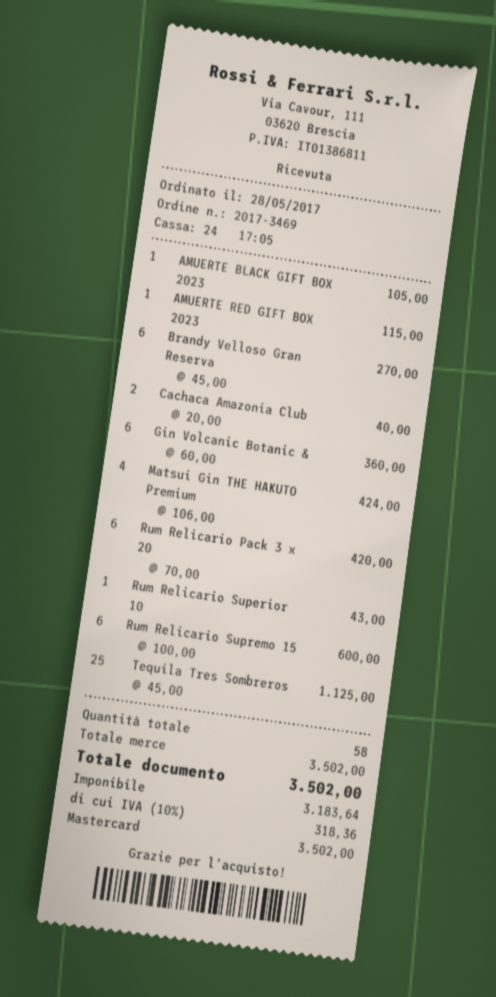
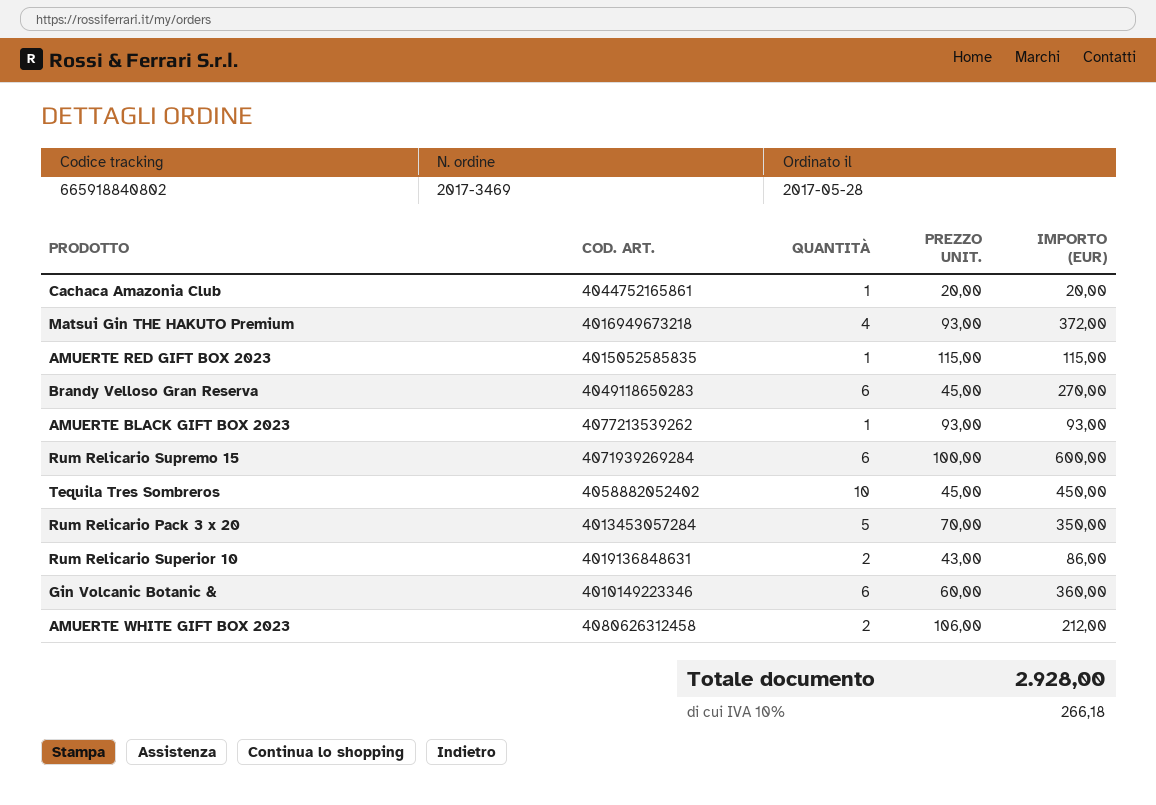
AMUERTE BLACK GIFT BOX 2023: 1 x 105.00 = 105.00 -> 1 x 93.00 = 93.00
Cachaca Amazonia Club: 2 x 20.00 = 40.00 -> 1 x 20.00 = 20.00
Matsui Gin THE HAKUTO Premium: 4 x 106.00 = 424.00 -> 4 x 93.00 = 372.00
Rum Relicario Pack 3 x 20: 6 x 70.00 = 420.00 -> 5 x 70.00 = 350.00
Rum Relicario Superior 10: 1 x 43.00 = 43.00 -> 2 x 43.00 = 86.00
Tequila Tres Sombreros: 25 x 45.00 = 1125.00 -> 10 x 45.00 = 450.00
AMUERTE WHITE GIFT BOX 2023: none -> 2 x 106.00 = 212.00
tax: 10% = 318.36 -> 10% = 266.18
total: 3502.00 -> 2928.00

